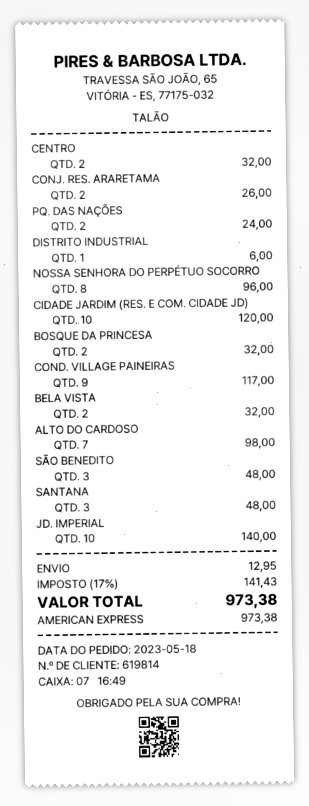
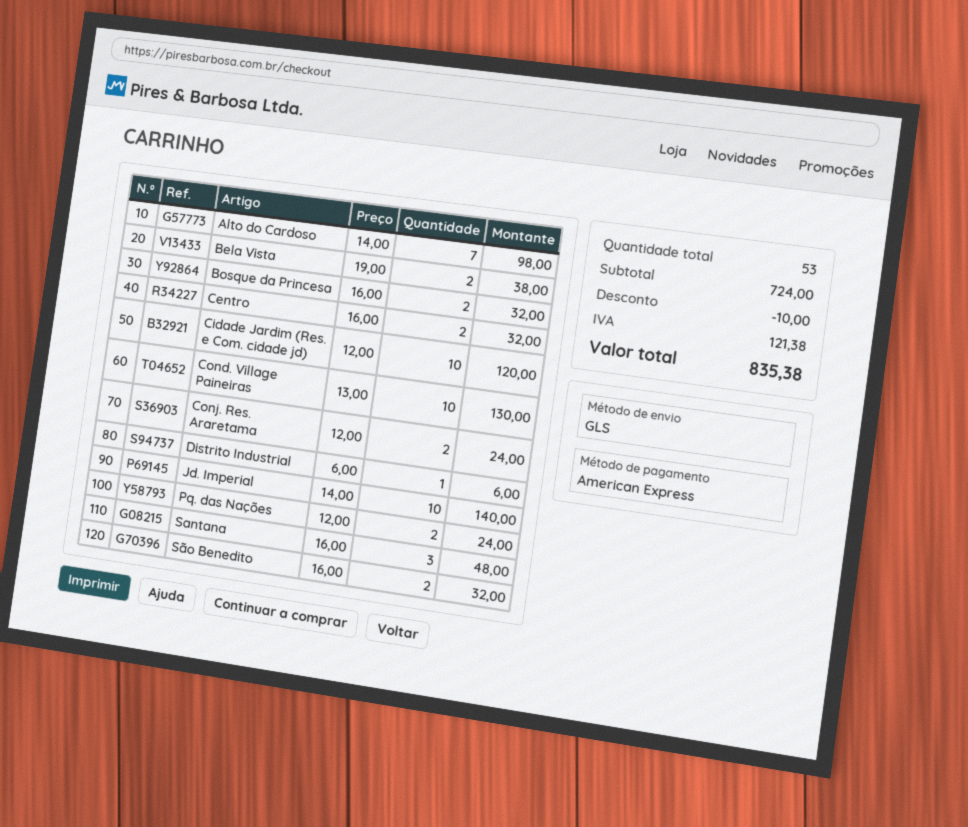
CONJ. RES. ARARETAMA: 2 for 26.00 -> 2 for 24.00
NOSSA SENHORA DO PERPÉTUO SOCORRO: 8 for 96.00 -> none
COND. VILLAGE PAINEIRAS: 9 for 117.00 -> 10 for 130.00
BELA VISTA: 2 for 32.00 -> 2 for 38.00
SÃO BENEDITO: 3 for 48.00 -> 2 for 32.00
discount: none -> 10.00
shipping: 12.95 -> none
tax: 141.43 -> 121.38
total: 973.38 -> 835.38

